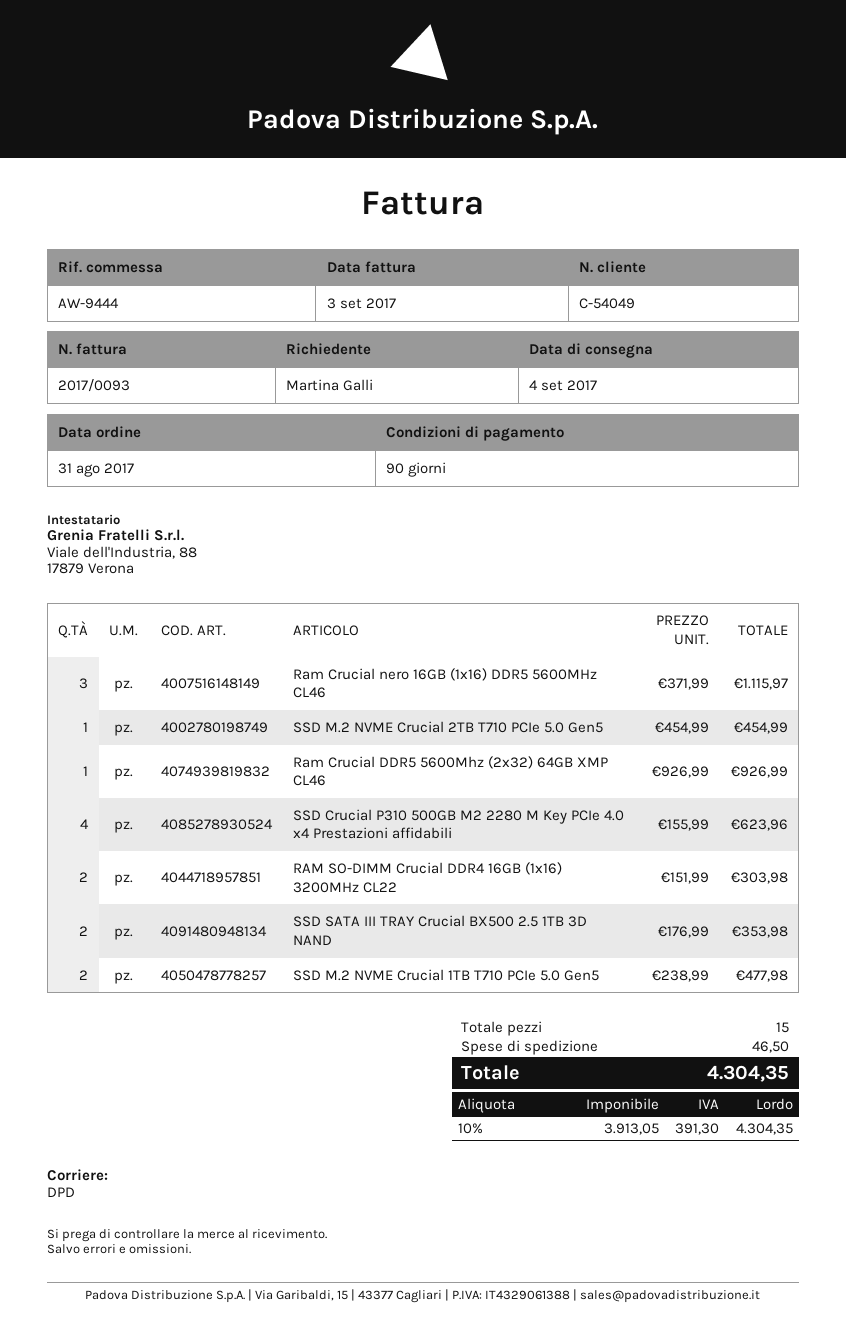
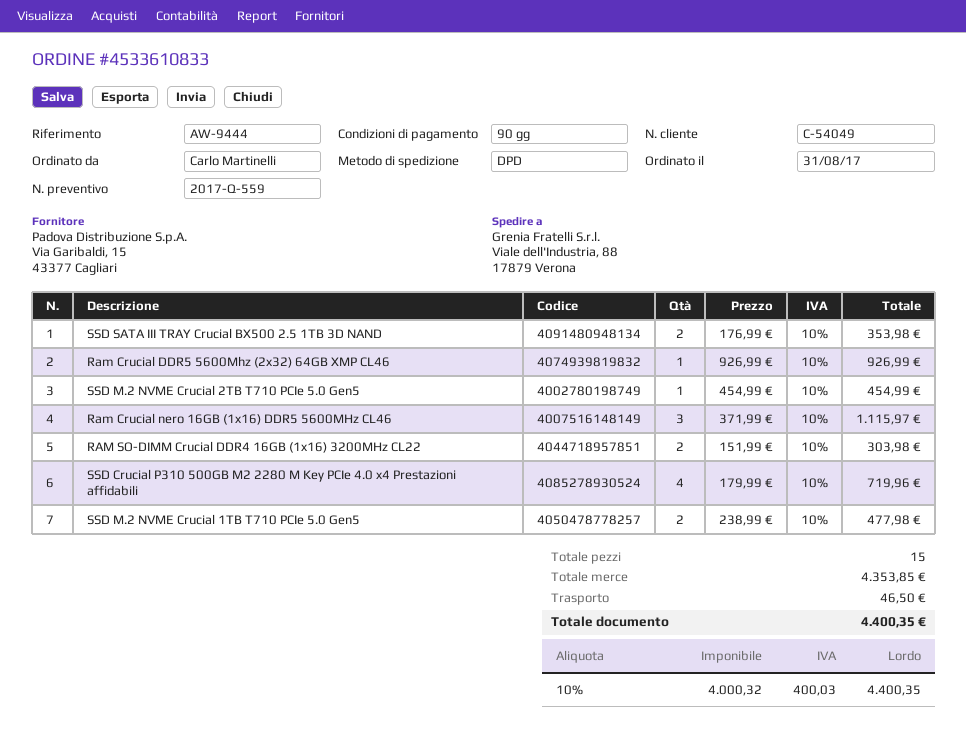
ordered by: Martina Galli -> Carlo Martinelli
SSD Crucial P310 500GB M2 2280 M Key PCIe 4.0 x4 Prestazioni affidabili: 4 x 155.99 = 623.96 -> 4 x 179.99 = 719.96
net: 3913.05 -> 4000.32
tax: 10% = 391.30 -> 10% = 400.03
total: 4304.35 -> 4400.35

